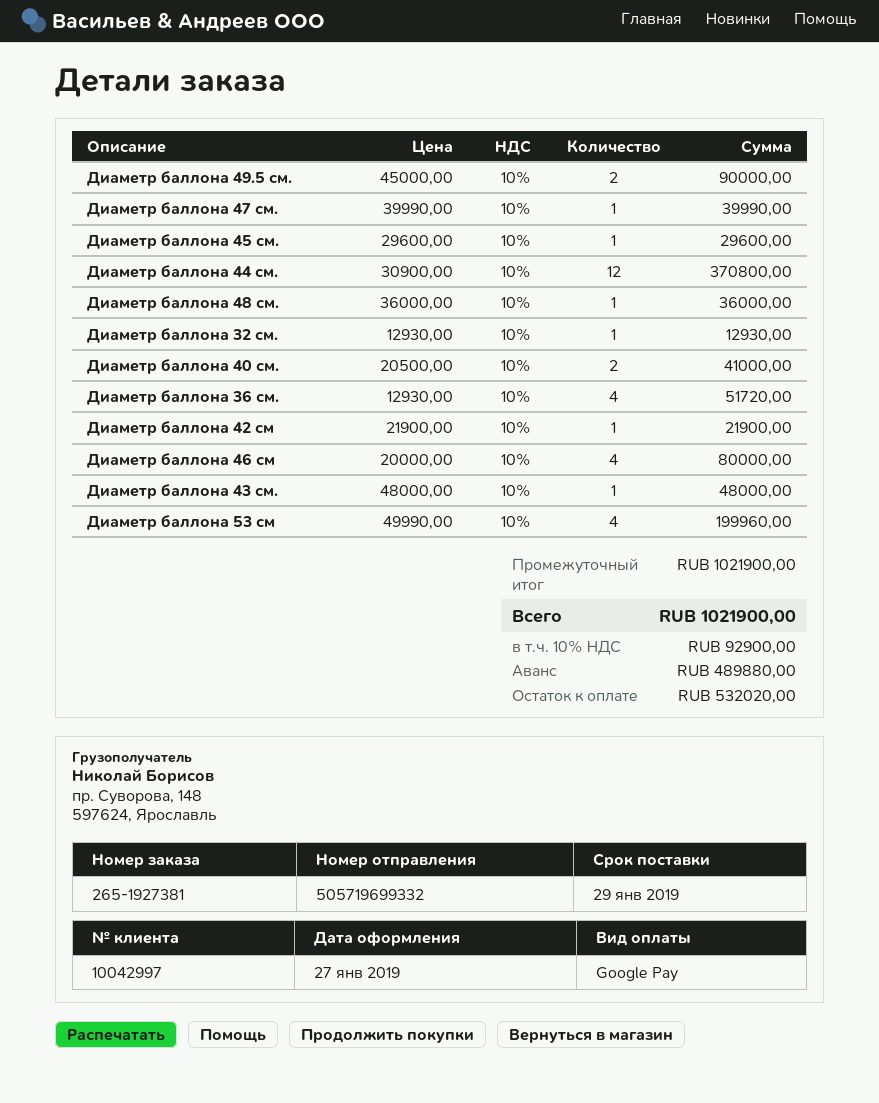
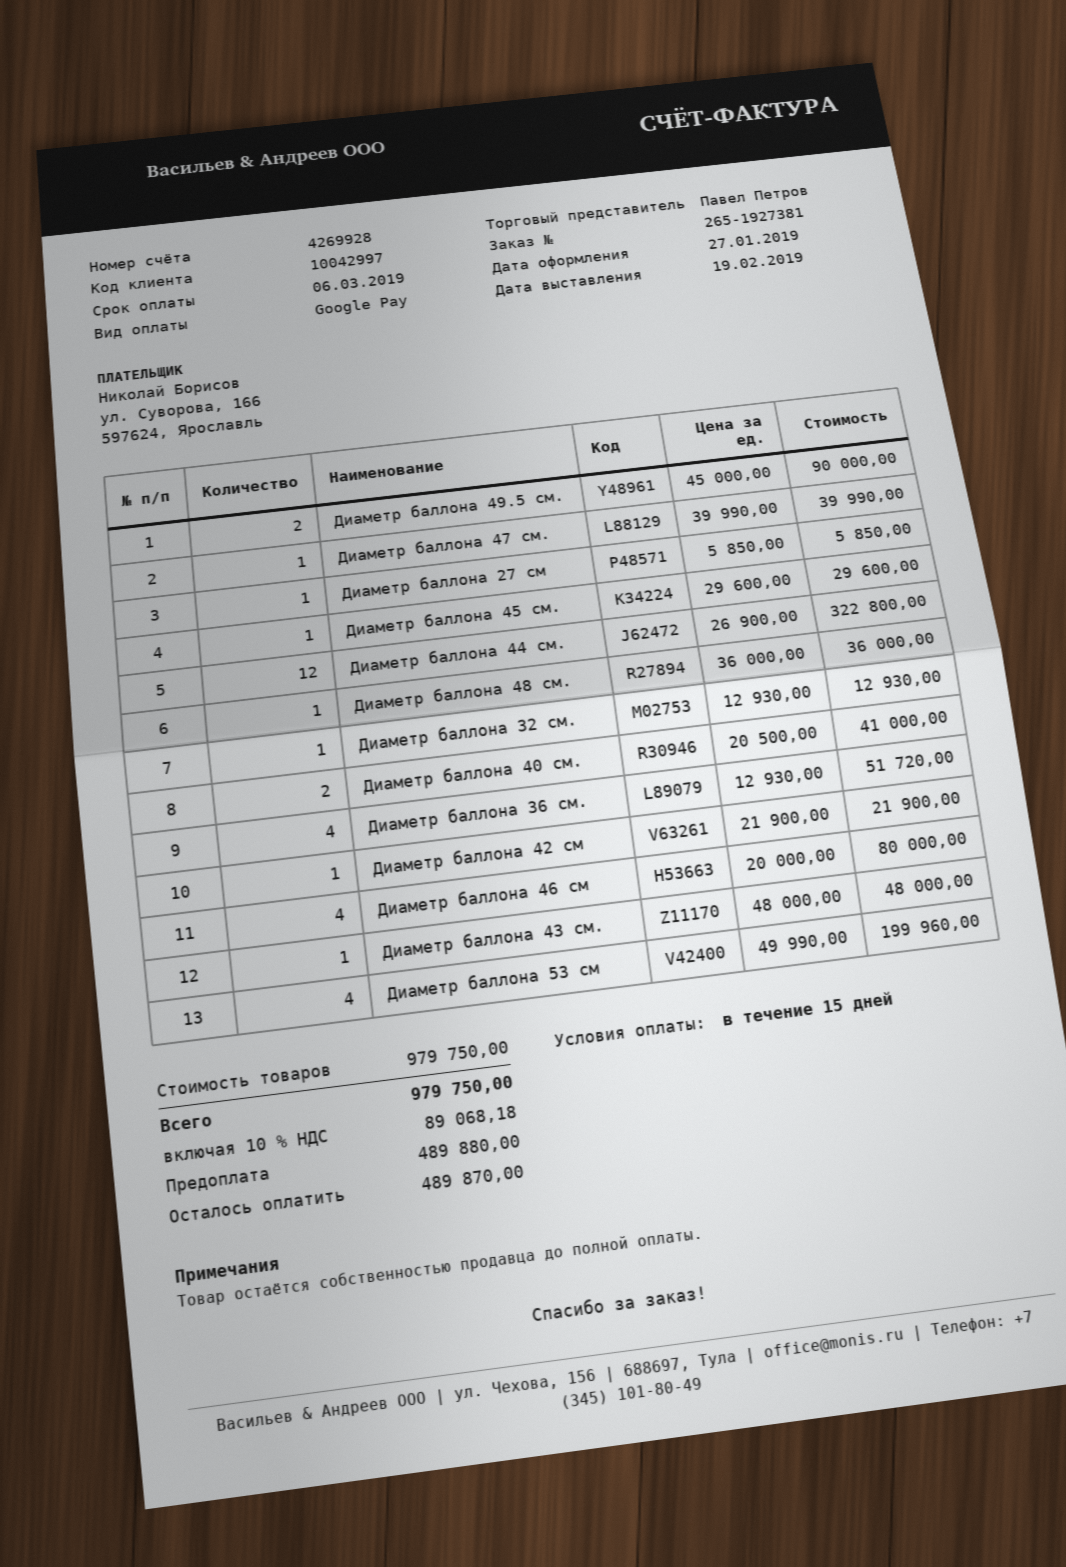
Диаметр баллона 44 см.: 12 x 30900.00 = 370800.00 -> 12 x 26900.00 = 322800.00
Диаметр баллона 27 см: none -> 1 x 5850.00 = 5850.00
subtotal: 1021900.00 -> 979750.00
tax: 10% = 92900.00 -> 10% = 89068.18
total: 1021900.00 -> 979750.00
balance: 532020.00 -> 489870.00

